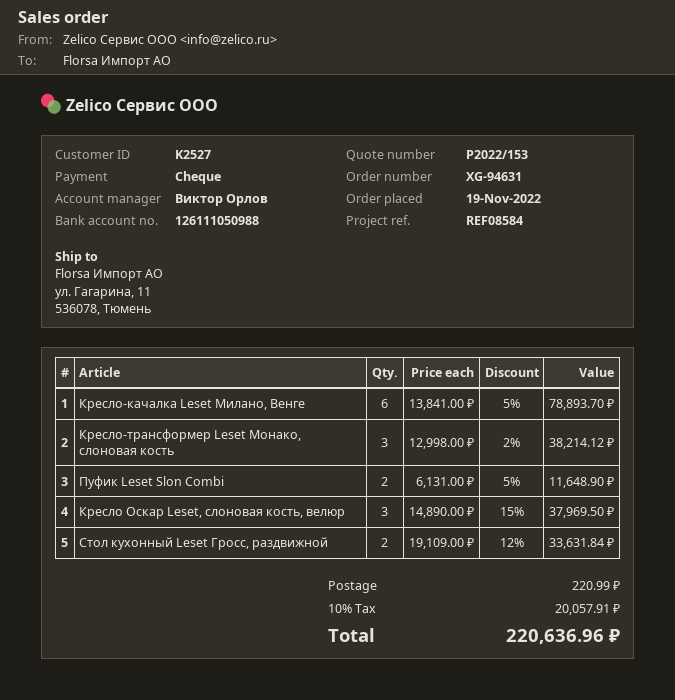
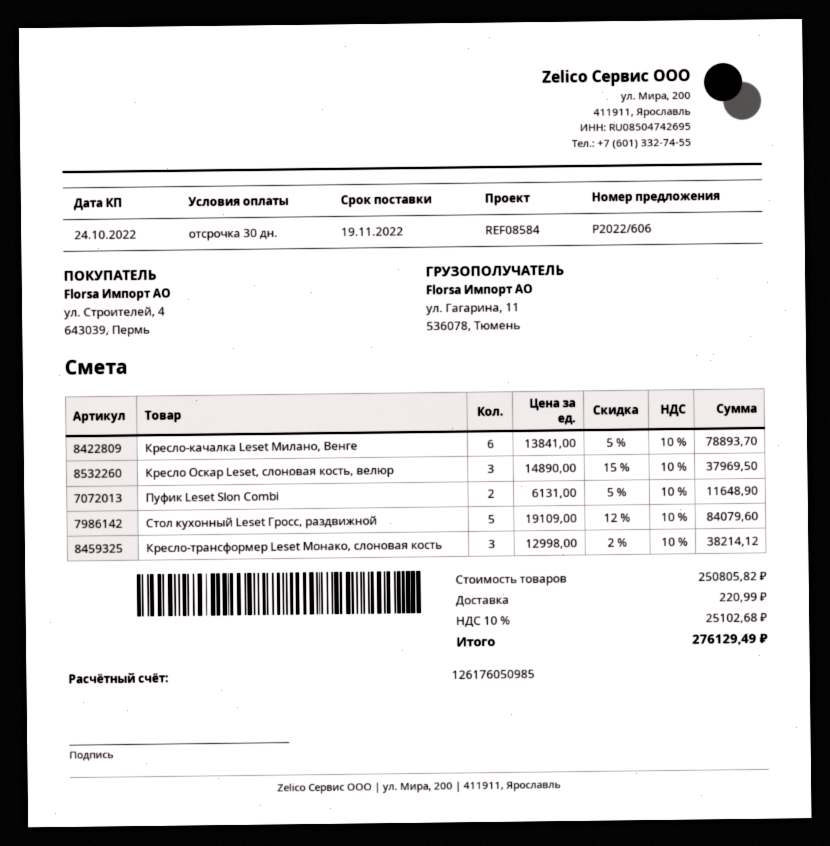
quote number: P2022/153 -> P2022/606
bank account: 126111050988 -> 126176050985
Стол кухонный Leset Гросс, раздвижной: 2 x 19109.00 - 12% = 33631.84 -> 5 x 19109.00 - 12% = 84079.60
tax: 10% = 20057.91 -> 10% = 25102.68
total: 220636.96 -> 276129.49

